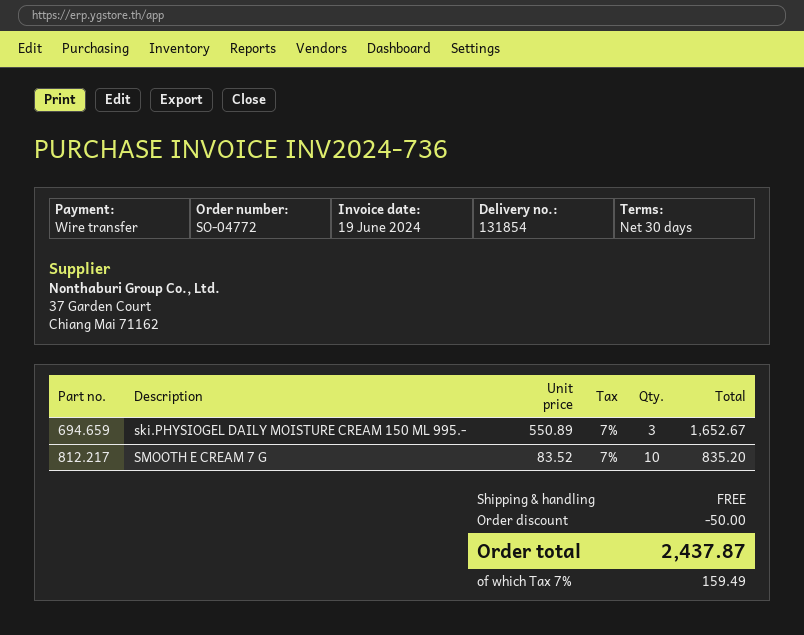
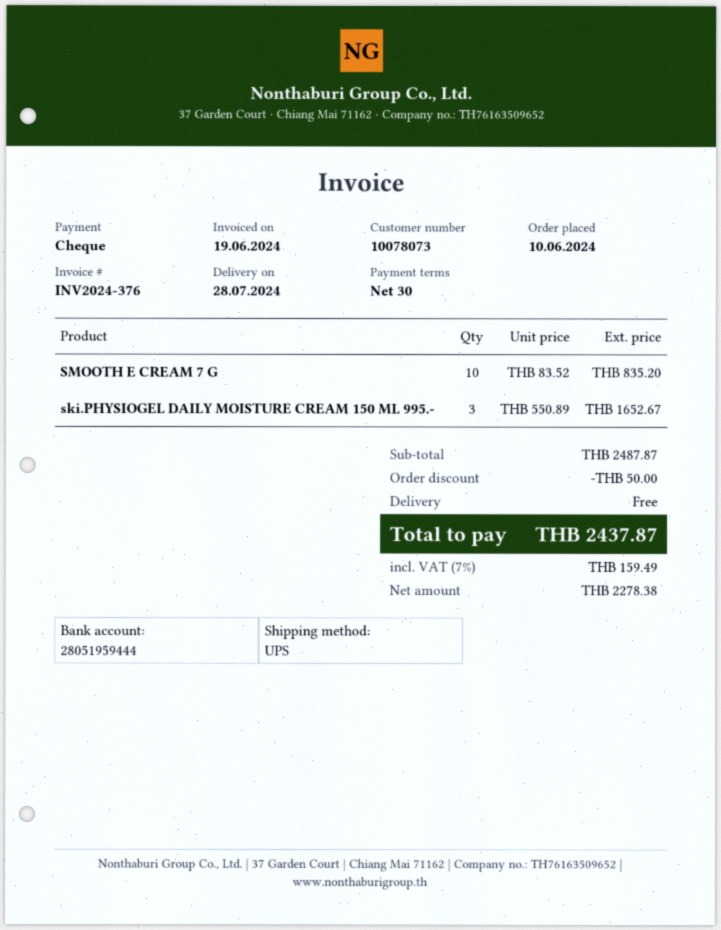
invoice number: INV2024-736 -> INV2024-376
payment method: bank transfer -> cheque

